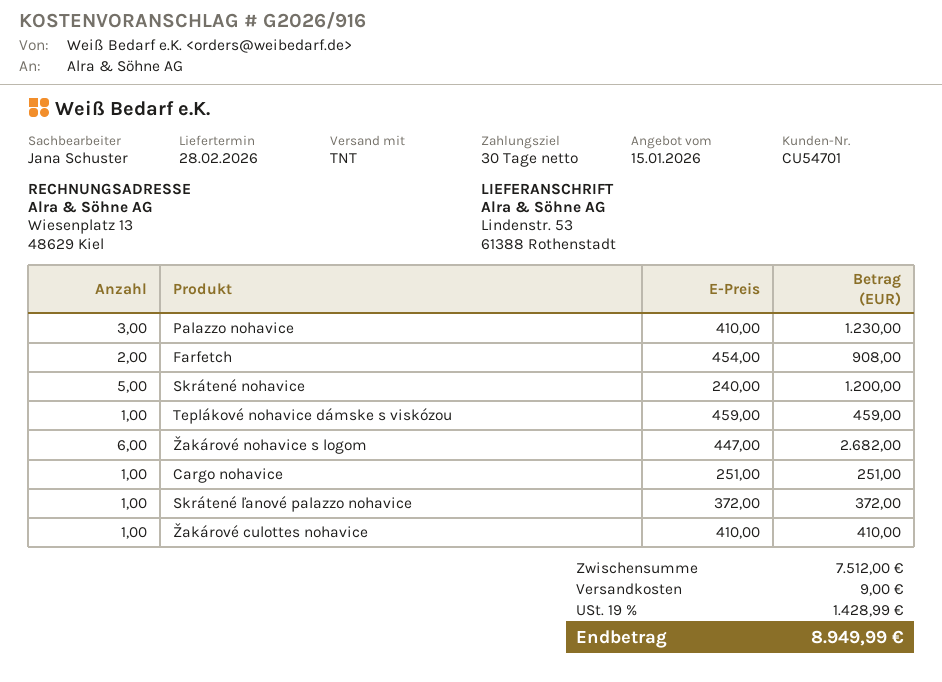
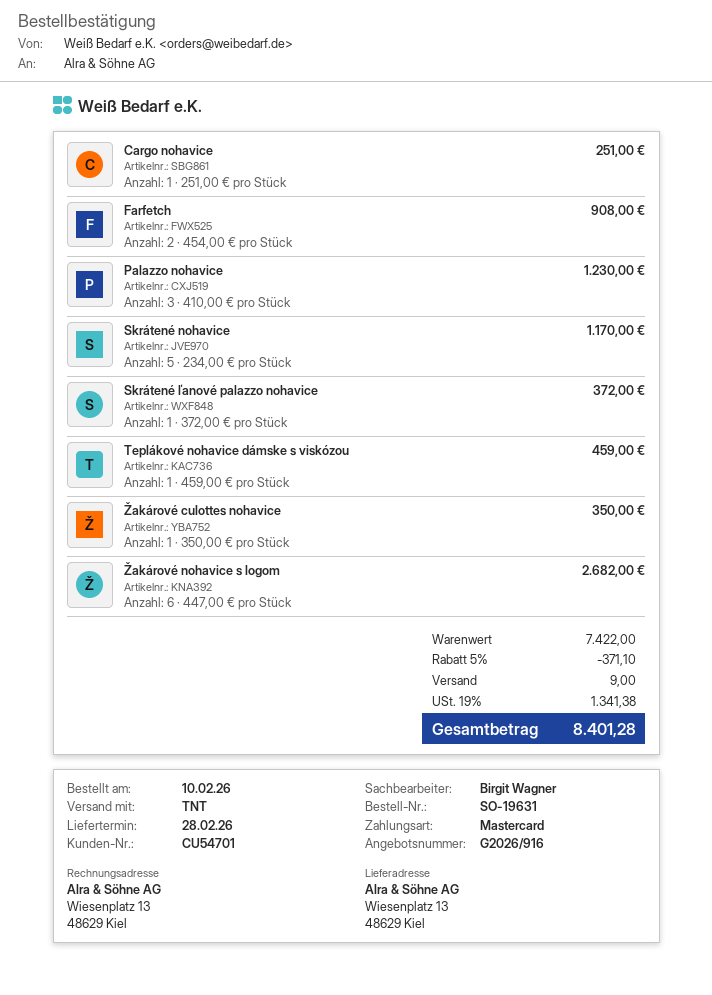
sales rep: Jana Schuster -> Birgit Wagner
ship to: Lindenstr. 53, 61388 Rothenstadt -> Wiesenplatz 13, 48629 Kiel
Skrátené nohavice: 5 x 240.00 = 1200.00 -> 5 x 234.00 = 1170.00
Žakárové culottes nohavice: 1 x 410.00 = 410.00 -> 1 x 350.00 = 350.00
subtotal: 7512.00 -> 7422.00
discount: none -> 5% = 371.10
tax: 19% = 1428.99 -> 19% = 1341.38
total: 8949.99 -> 8401.28

